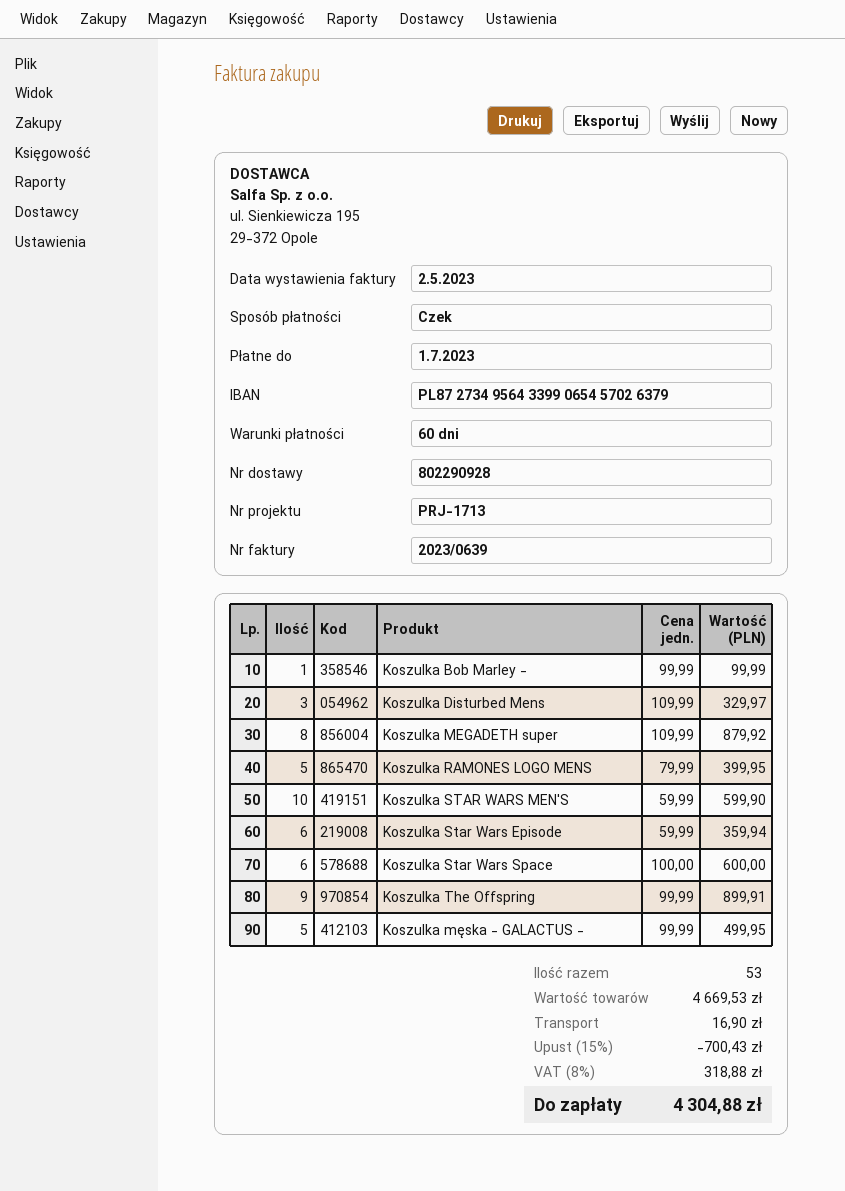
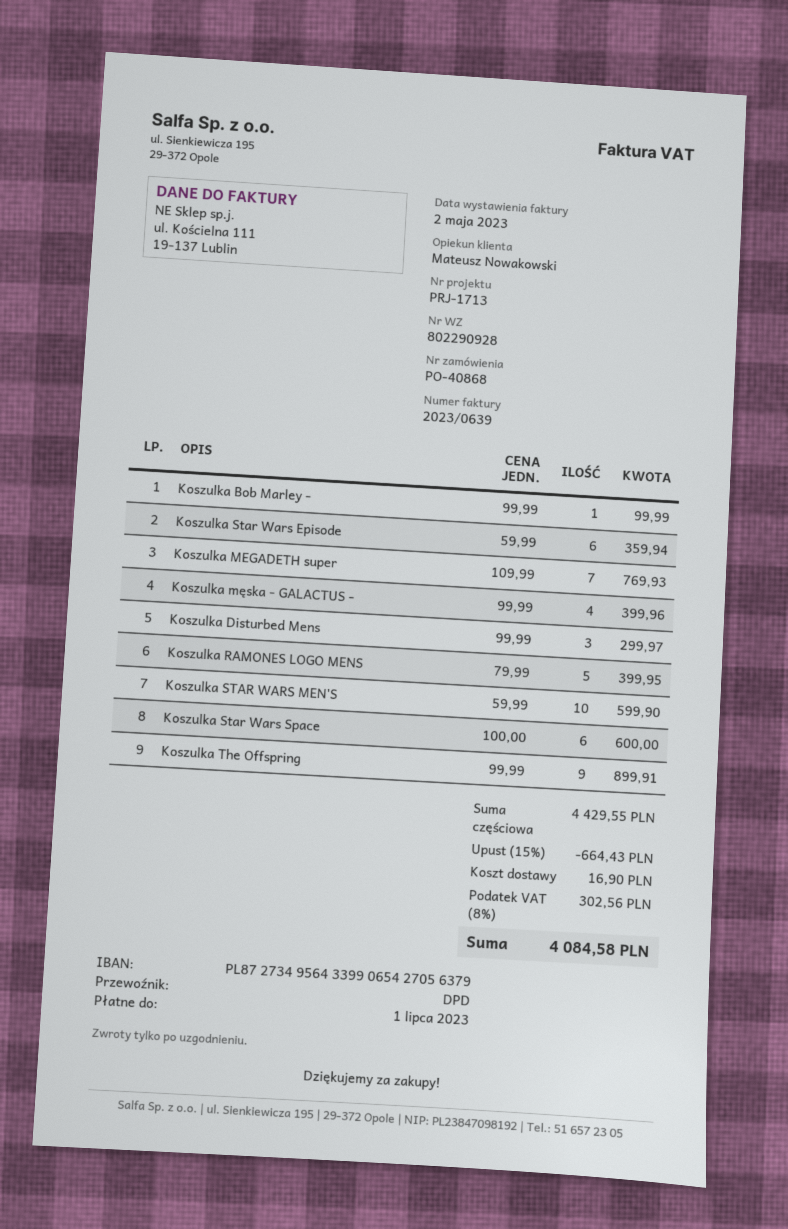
bank account: PL87273495643399065457026379 -> PL87273495643399065427056379
Koszulka Disturbed Mens: 3 x 109.99 = 329.97 -> 3 x 99.99 = 299.97
Koszulka MEGADETH super: 8 x 109.99 = 879.92 -> 7 x 109.99 = 769.93
Koszulka męska - GALACTUS -: 5 x 99.99 = 499.95 -> 4 x 99.99 = 399.96
subtotal: 4669.53 -> 4429.55
discount: 15% = 700.43 -> 15% = 664.43
tax: 8% = 318.88 -> 8% = 302.56
total: 4304.88 -> 4084.58

